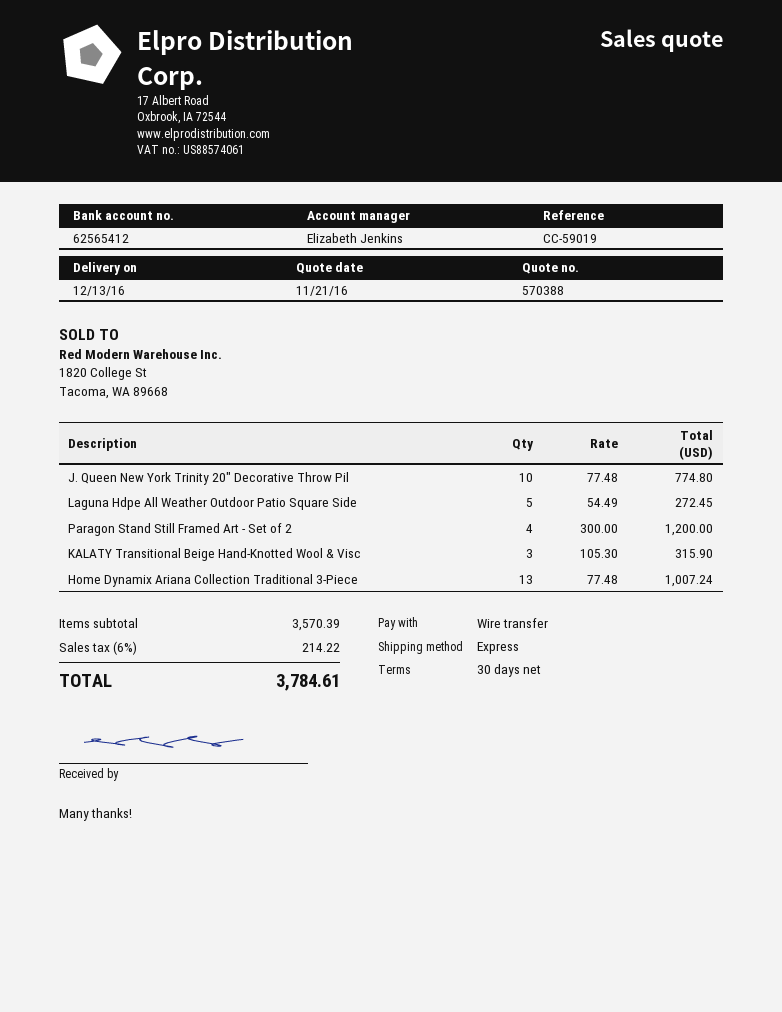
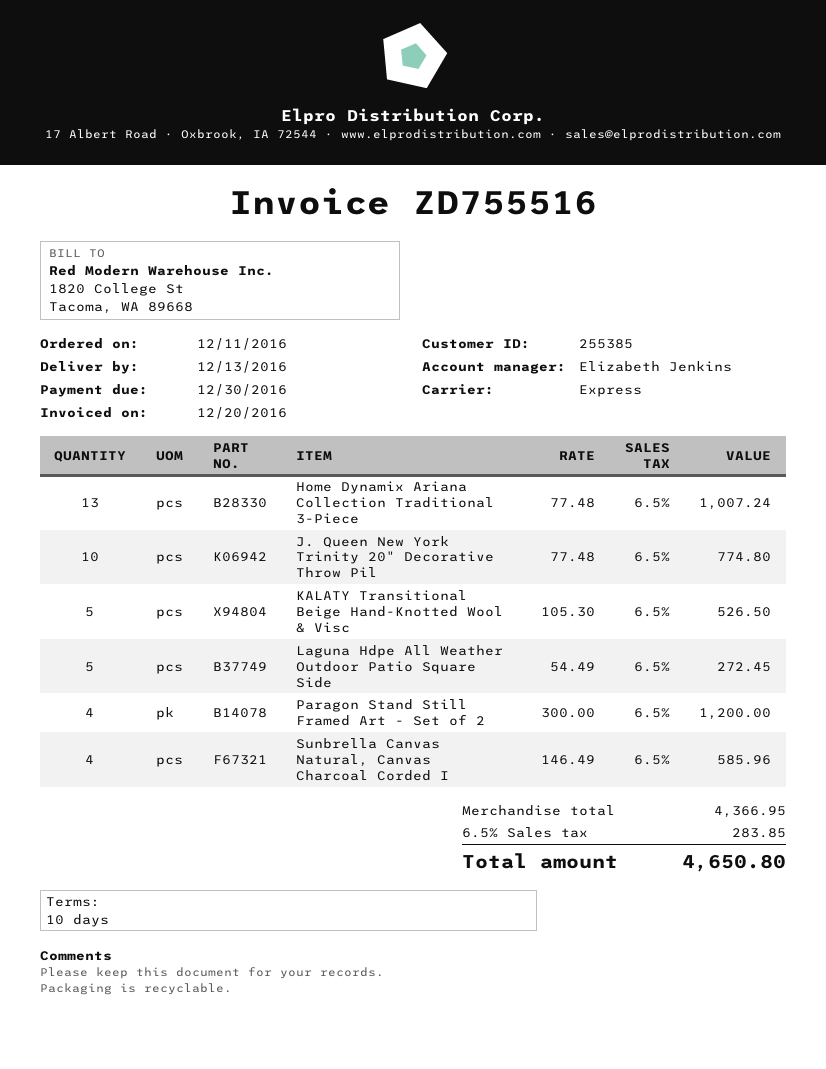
payment terms: 30 days -> 10 days
KALATY Transitional Beige Hand-Knotted Wool & Visc: 3 x 105.30 = 315.90 -> 5 x 105.30 = 526.50
Sunbrella Canvas Natural, Canvas Charcoal Corded I: none -> 4 x 146.49 = 585.96
subtotal: 3570.39 -> 4366.95
tax: 6% = 214.22 -> 6.5% = 283.85
total: 3784.61 -> 4650.80

